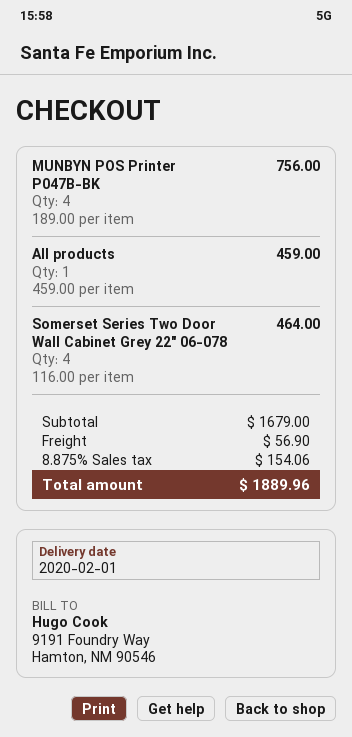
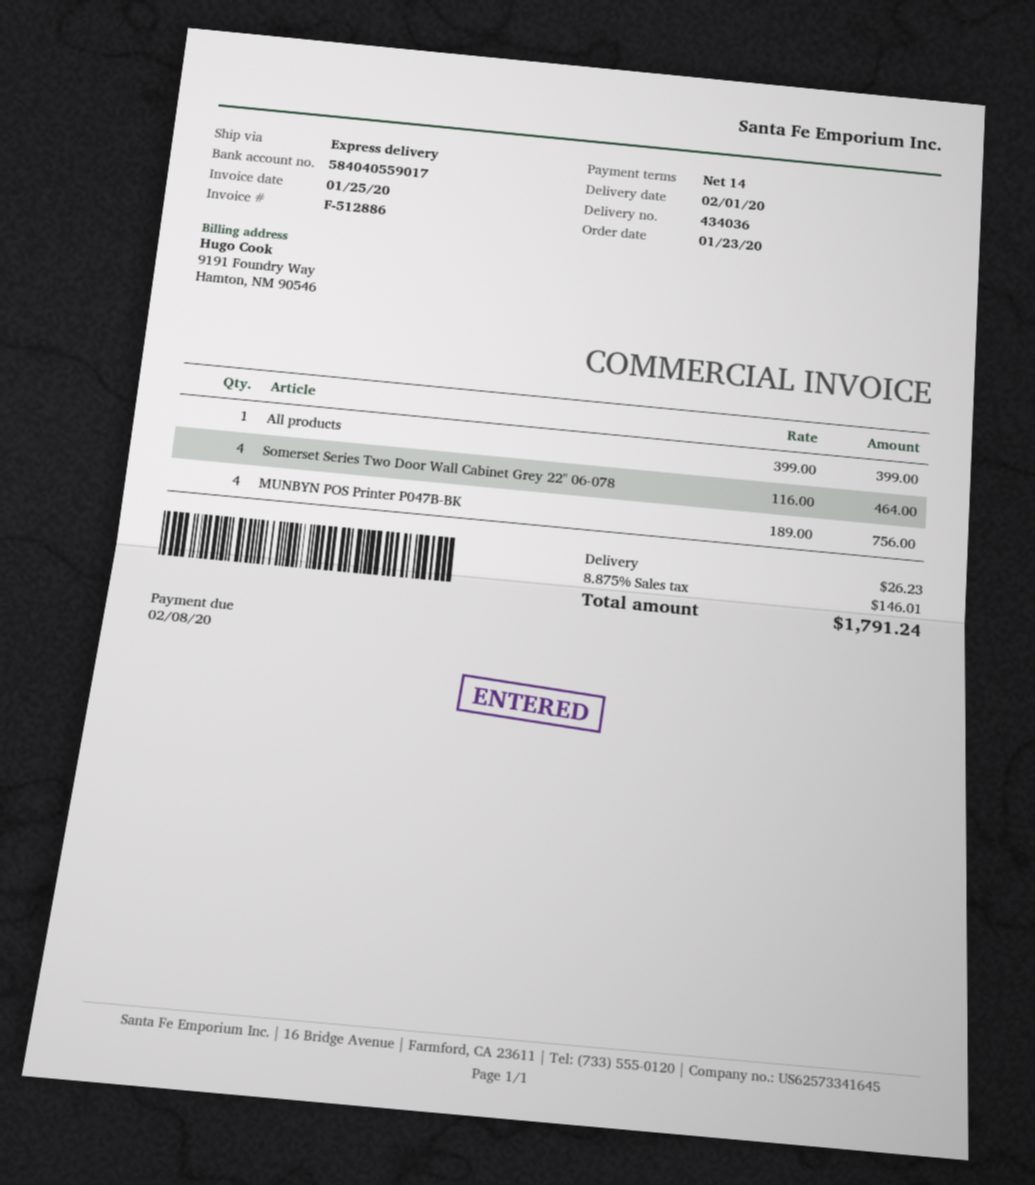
All products: 1 x 459.00 = 459.00 -> 1 x 399.00 = 399.00
shipping: 56.90 -> 26.23
tax: 8.875% = 154.06 -> 8.875% = 146.01
total: 1889.96 -> 1791.24

